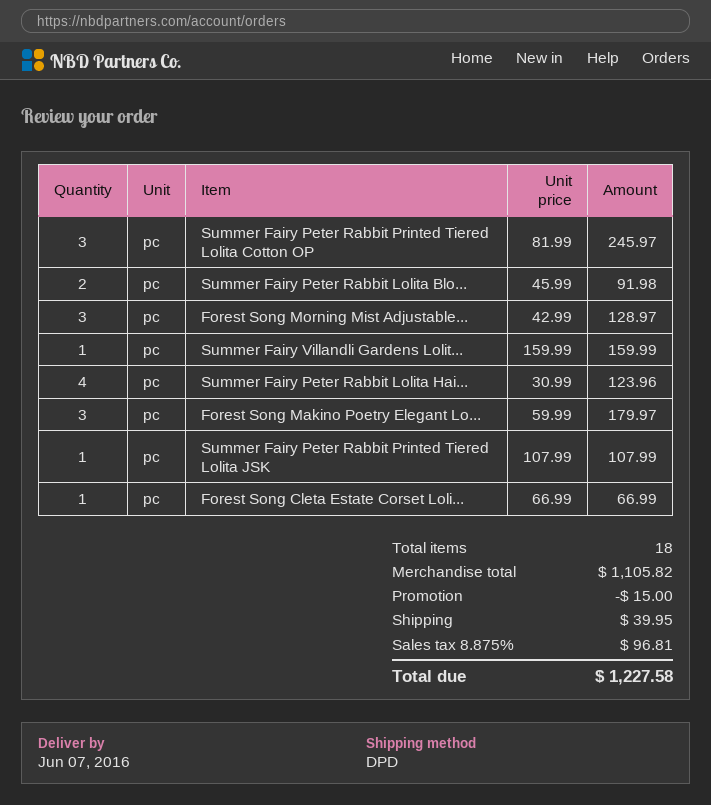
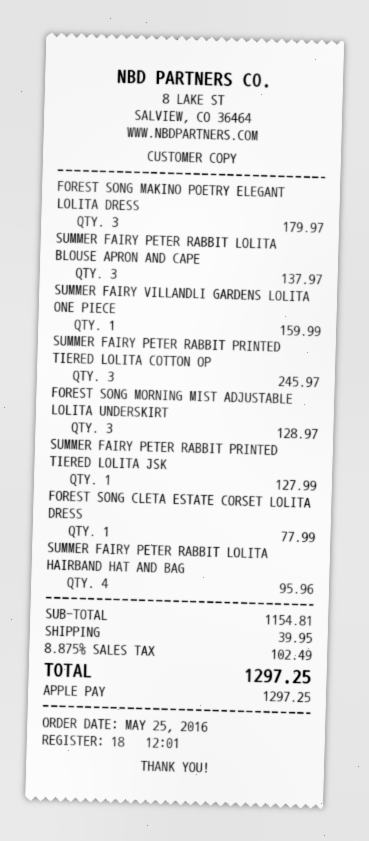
Summer Fairy Peter Rabbit Lolita Blo...: 2 for 91.98 -> 3 for 137.97
Summer Fairy Peter Rabbit Lolita Hai...: 4 for 123.96 -> 4 for 95.96
Summer Fairy Peter Rabbit Printed Tiered Lolita JSK: 1 for 107.99 -> 1 for 127.99
Forest Song Cleta Estate Corset Loli...: 1 for 66.99 -> 1 for 77.99
subtotal: 1105.82 -> 1154.81
discount: 15.00 -> none
tax: 8.875% = 96.81 -> 8.875% = 102.49
total: 1227.58 -> 1297.25

